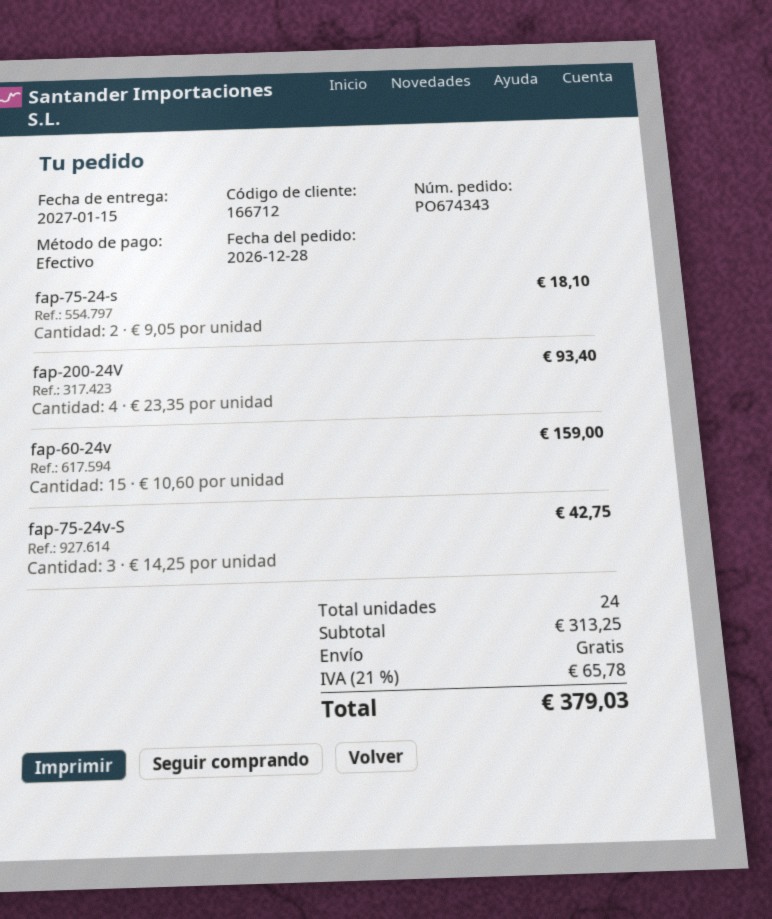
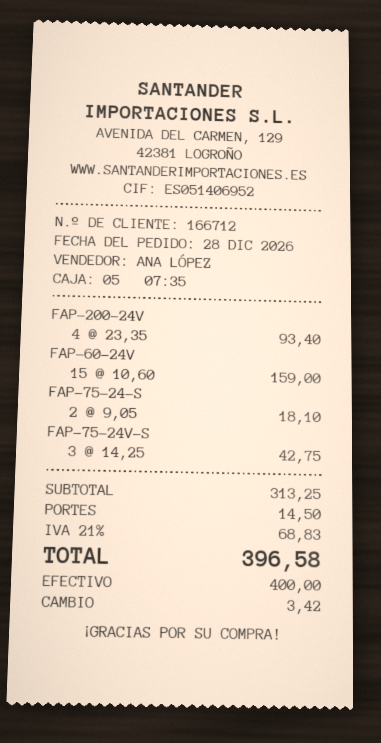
shipping: 0.00 -> 14.50
tax: 21% = 65.78 -> 21% = 68.83
total: 379.03 -> 396.58

